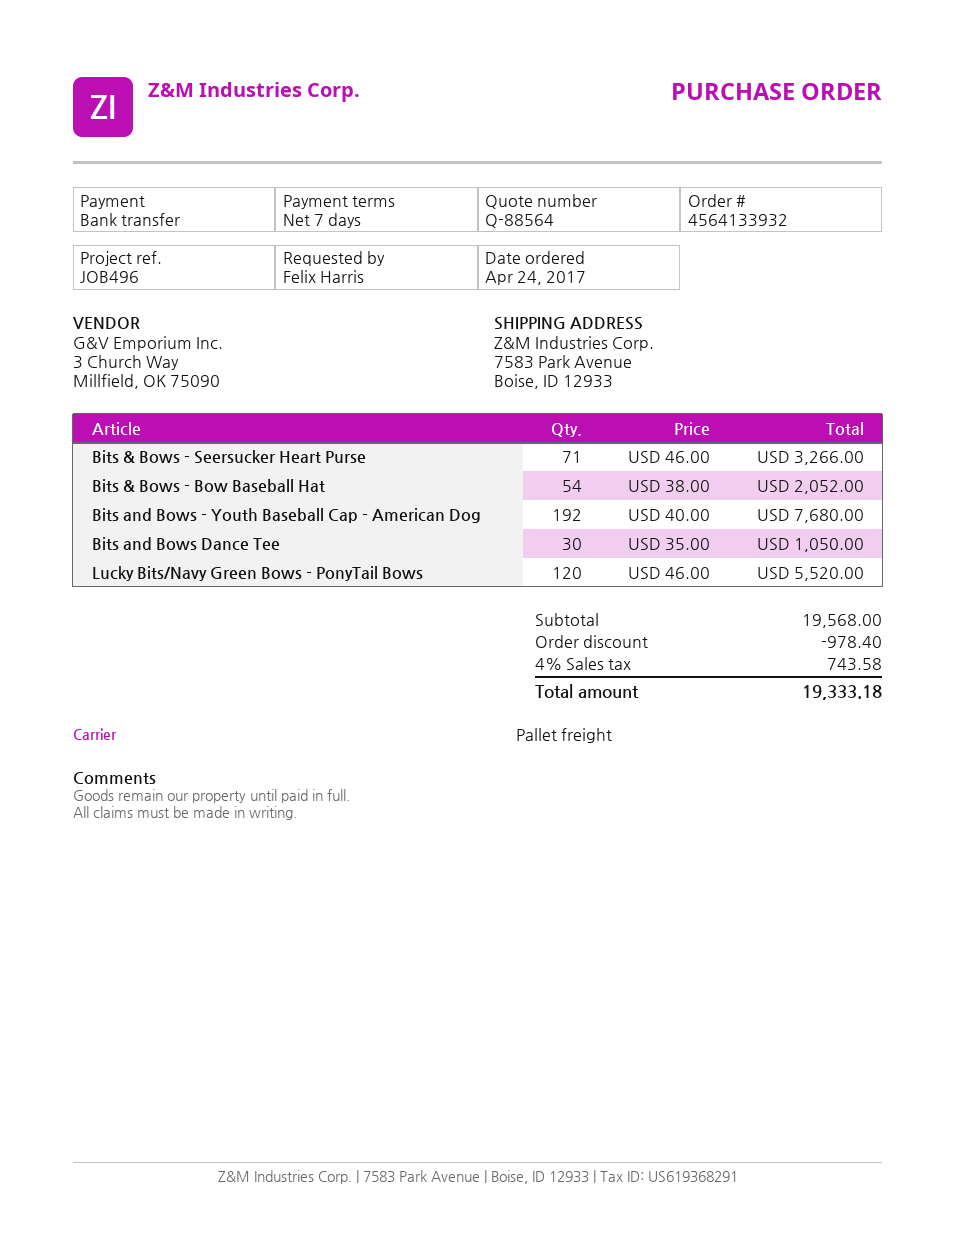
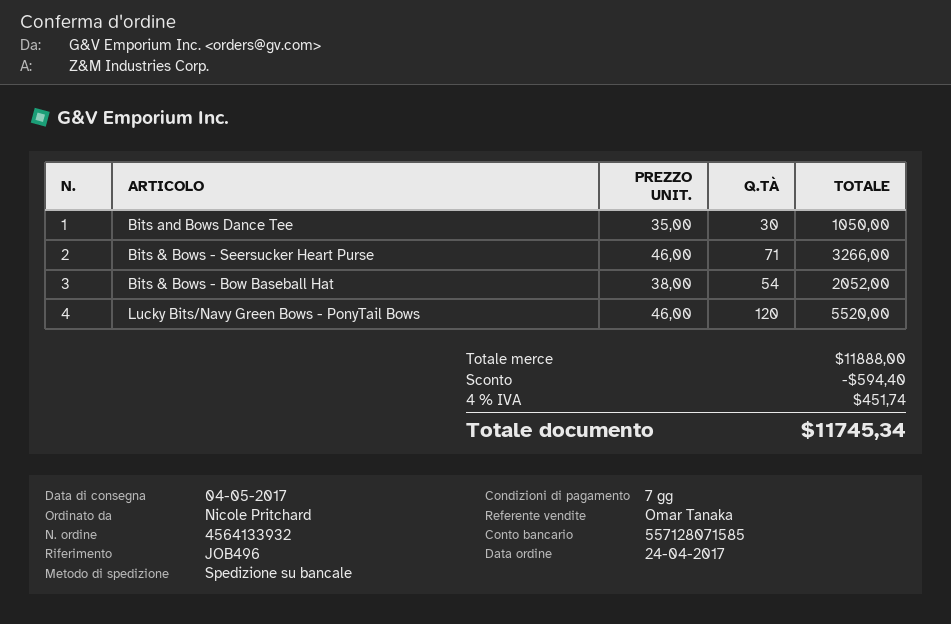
ordered by: Felix Harris -> Nicole Pritchard
Bits and Bows - Youth Baseball Cap - American Dog: 192 x 40.00 = 7680.00 -> none
subtotal: 19568.00 -> 11888.00
discount: 978.40 -> 594.40
tax: 4% = 743.58 -> 4% = 451.74
total: 19333.18 -> 11745.34

